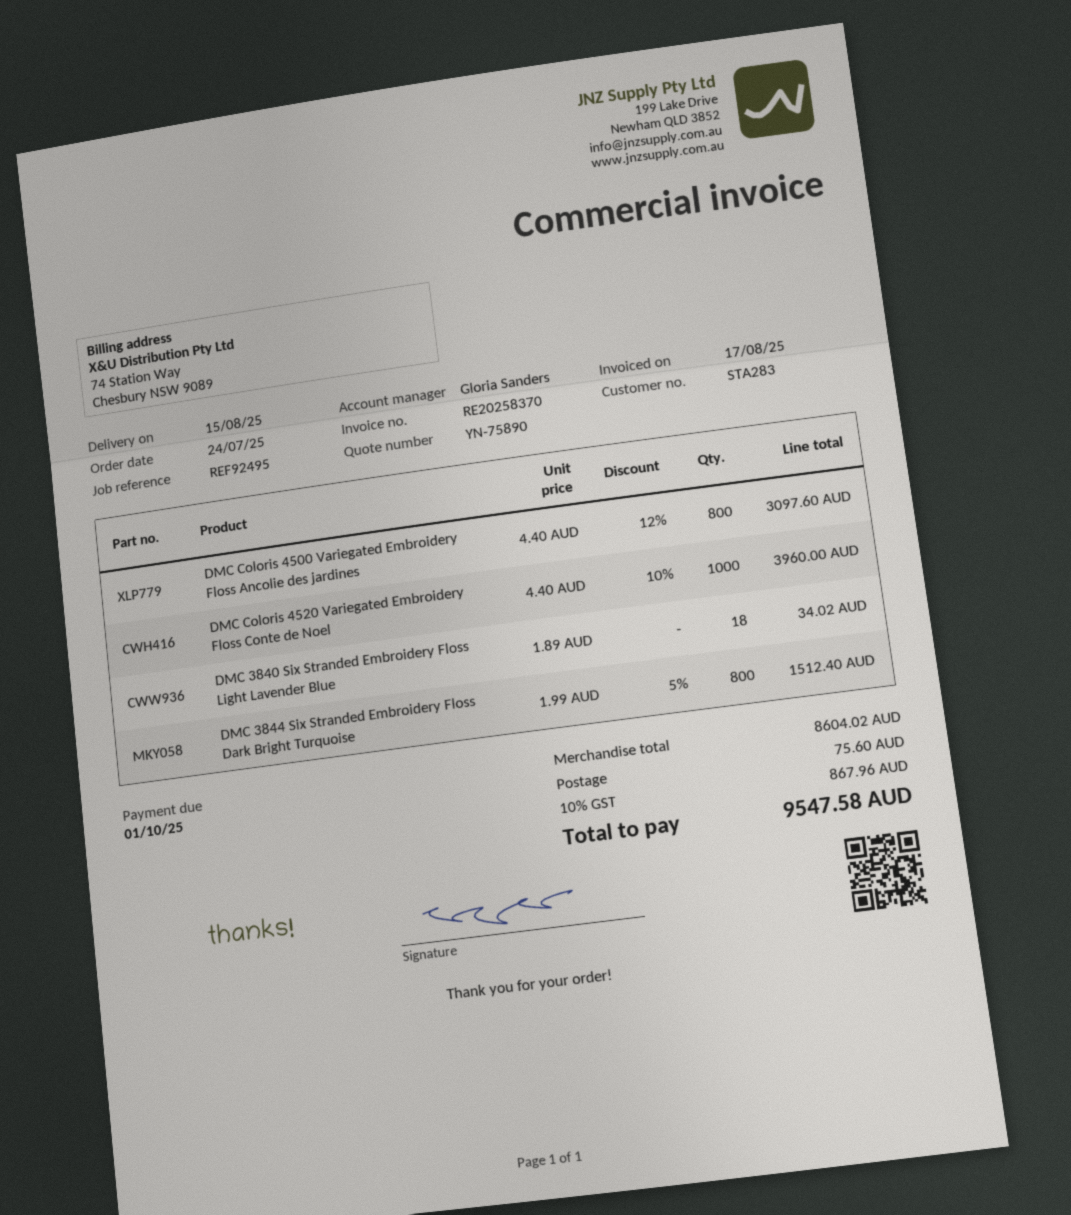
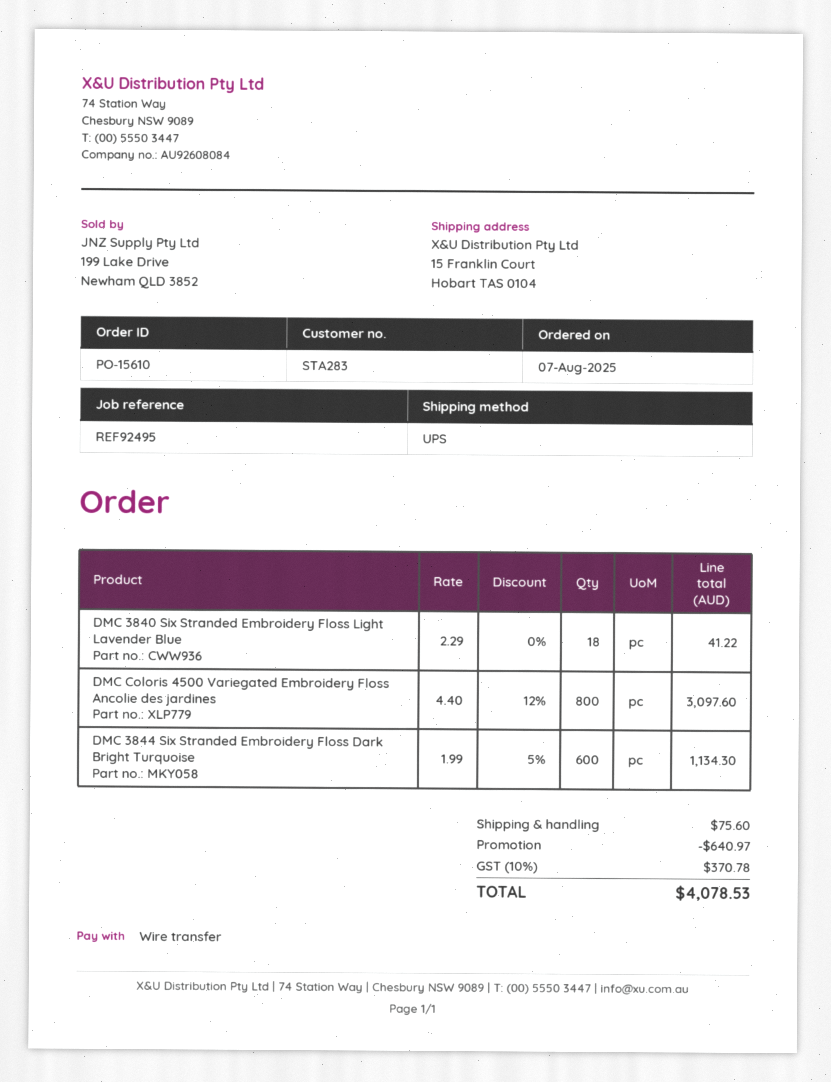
order date: 2025-07-24 -> 2025-08-07
DMC Coloris 4520 Variegated Embroidery Floss Conte de Noel: 1000 x 4.40 - 10% = 3960.00 -> none
DMC 3840 Six Stranded Embroidery Floss Light Lavender Blue: 18 x 1.89 = 34.02 -> 18 x 2.29 = 41.22
DMC 3844 Six Stranded Embroidery Floss Dark Bright Turquoise: 800 x 1.99 - 5% = 1512.40 -> 600 x 1.99 - 5% = 1134.30
discount: none -> 640.97
tax: 10% = 867.96 -> 10% = 370.78
total: 9547.58 -> 4078.53

